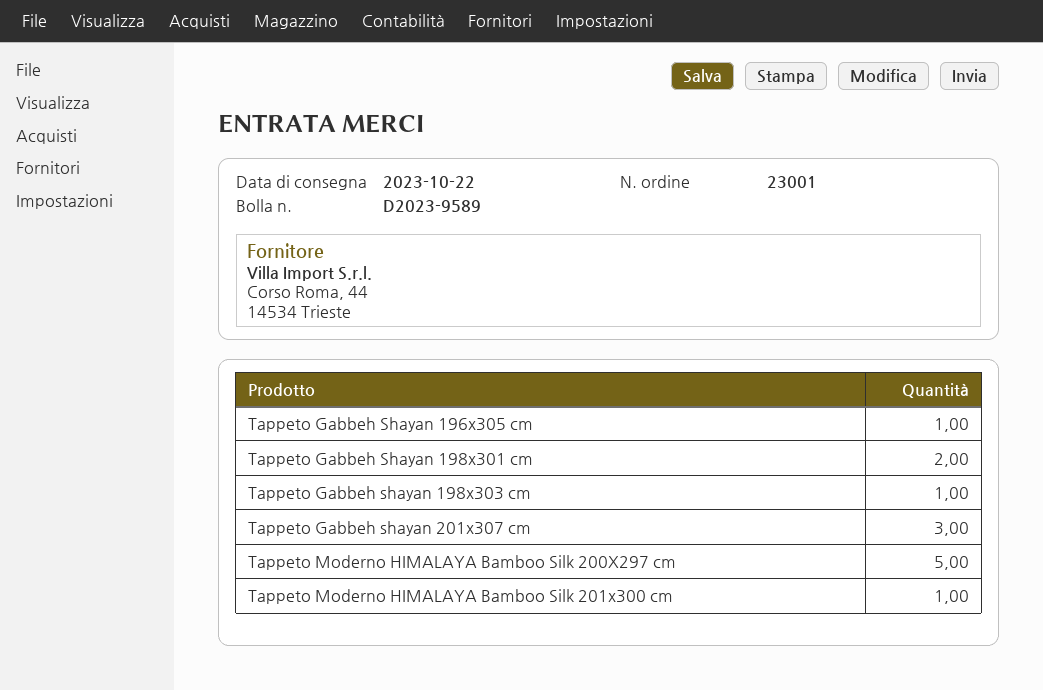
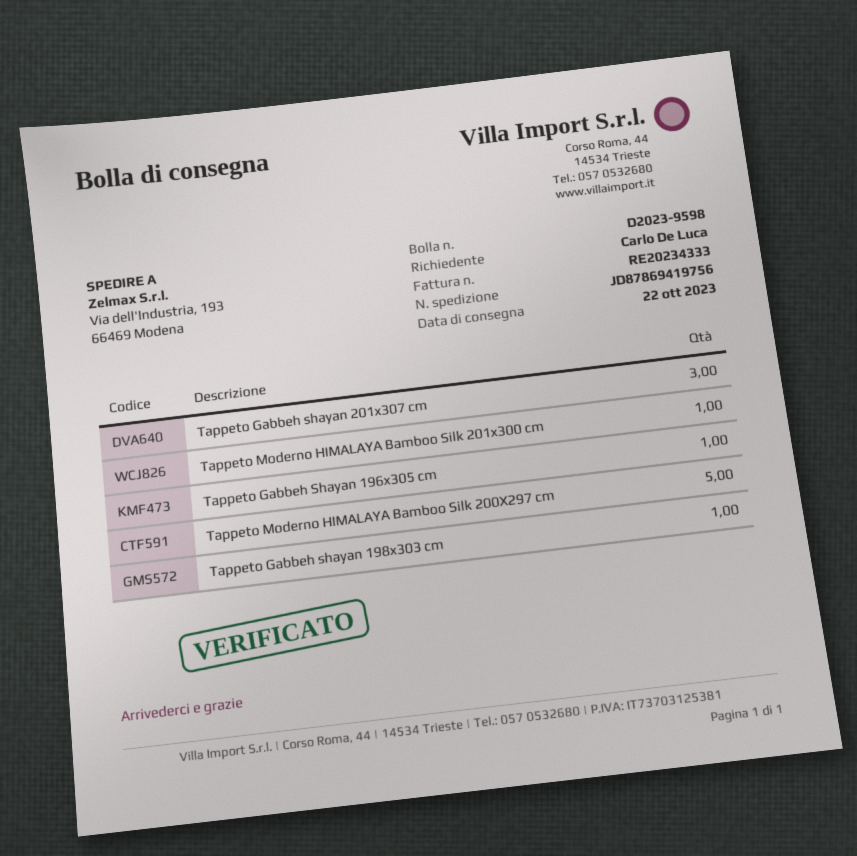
delivery note number: D2023-9589 -> D2023-9598
Tappeto Gabbeh Shayan 198x301 cm: 2 -> none

